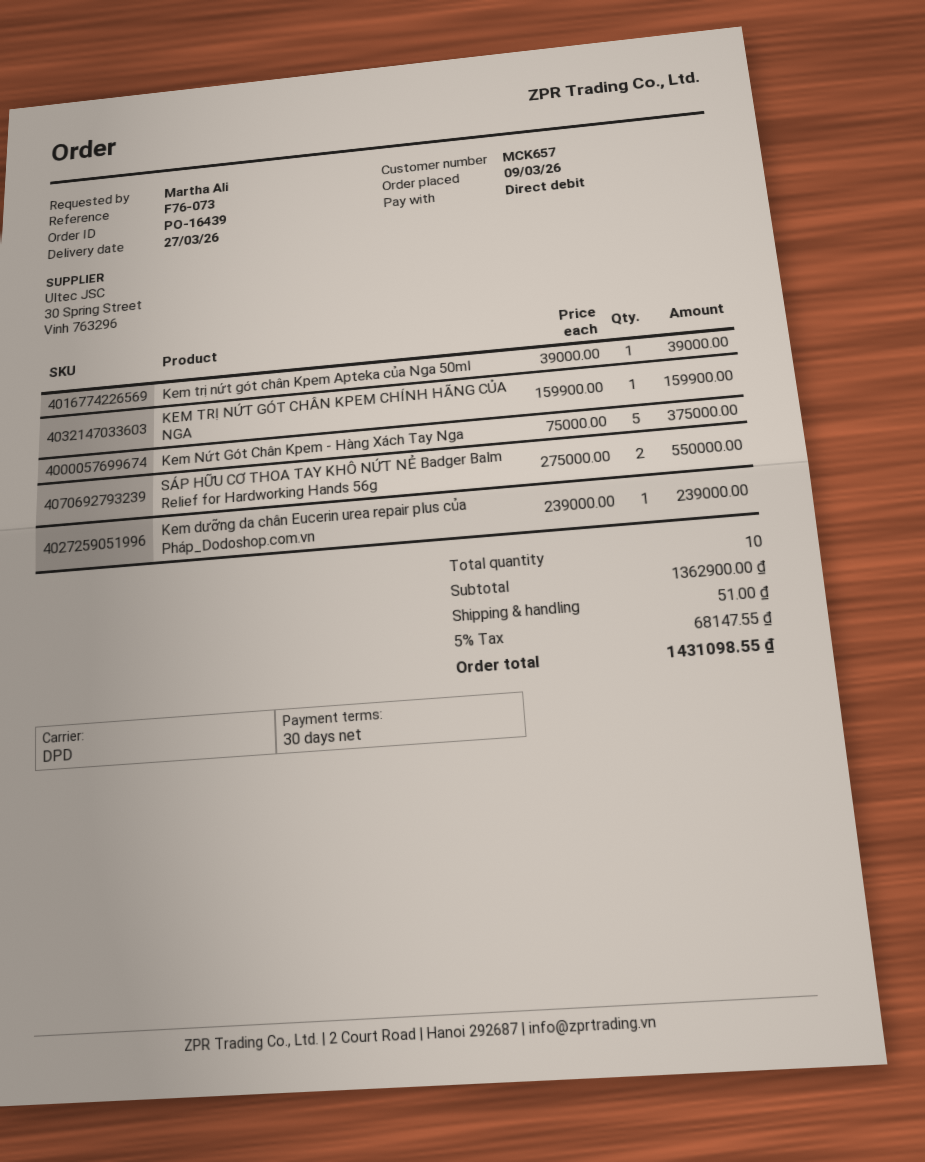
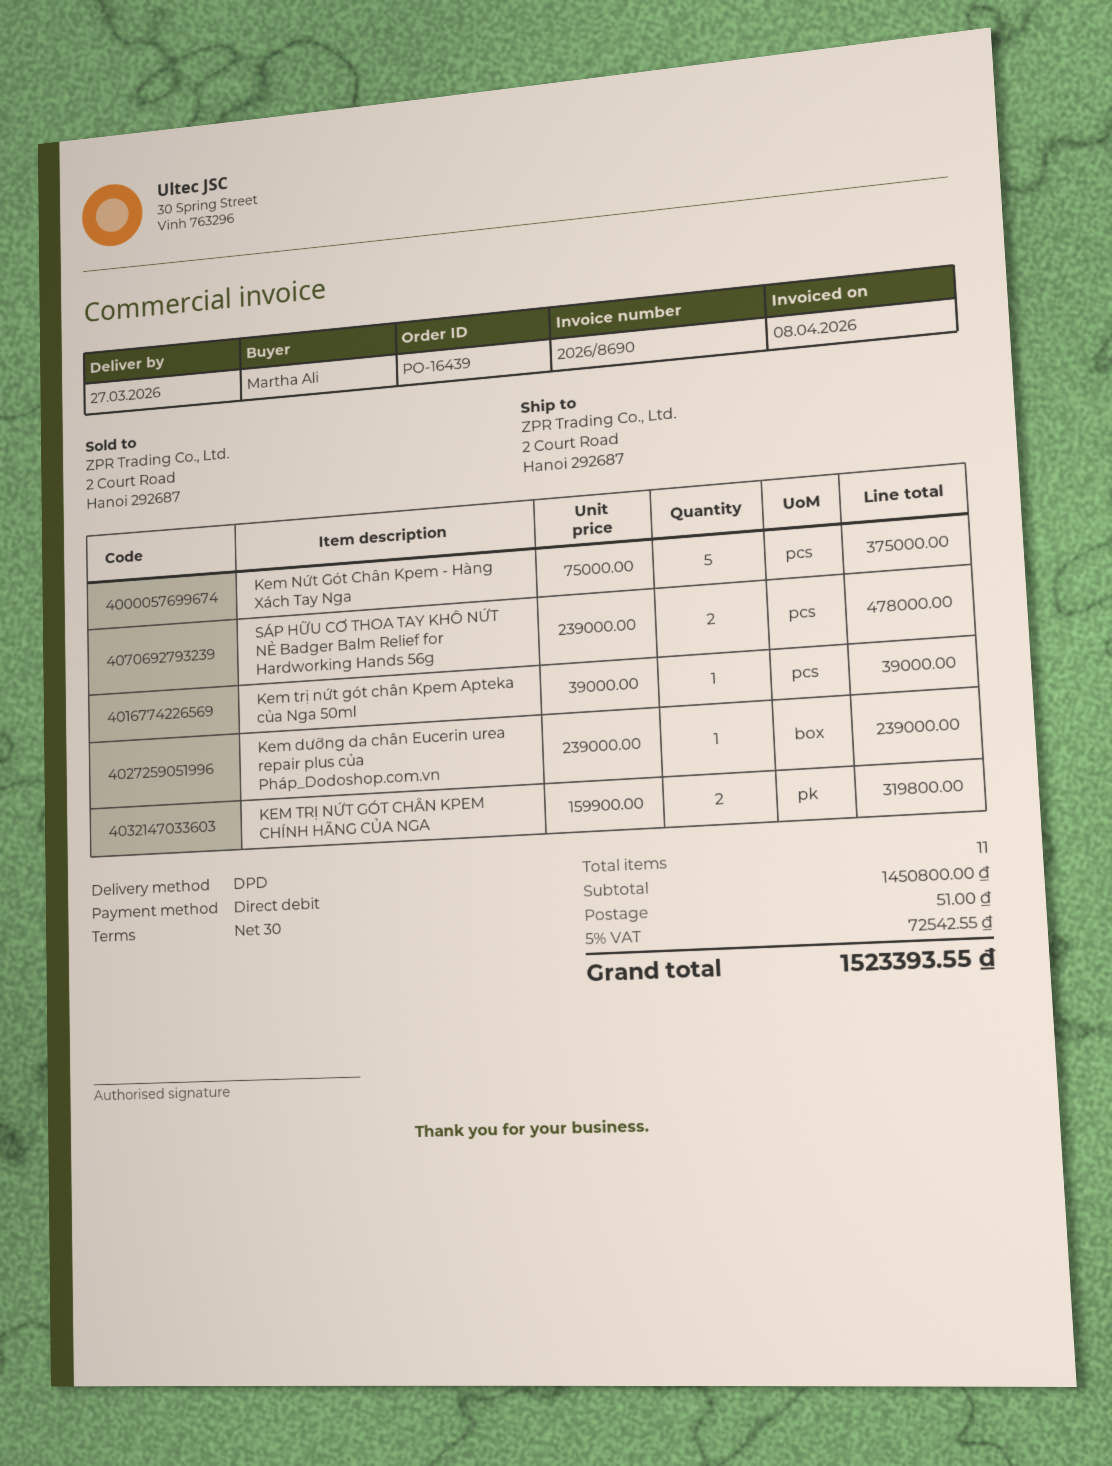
KEM TRỊ NỨT GÓT CHÂN KPEM CHÍNH HÃNG CỦA NGA: 1 x 159900.00 = 159900.00 -> 2 x 159900.00 = 319800.00
SÁP HỮU CƠ THOA TAY KHÔ NỨT NẺ Badger Balm Relief for Hardworking Hands 56g: 2 x 275000.00 = 550000.00 -> 2 x 239000.00 = 478000.00
total quantity: 10 -> 11
subtotal: 1362900.00 -> 1450800.00
tax: 5% = 68147.55 -> 5% = 72542.55
total: 1431098.55 -> 1523393.55

